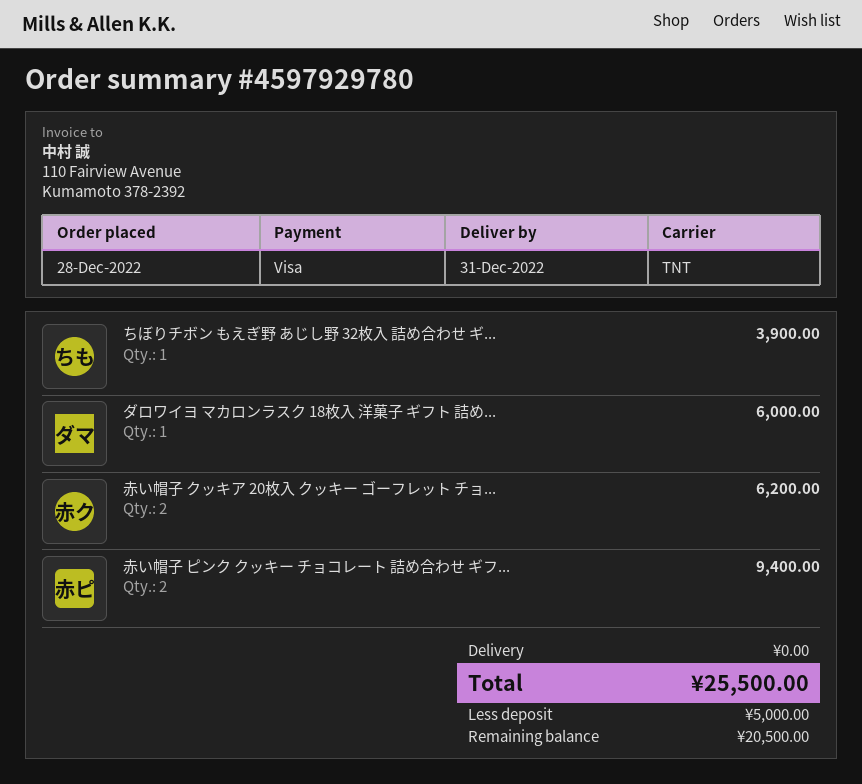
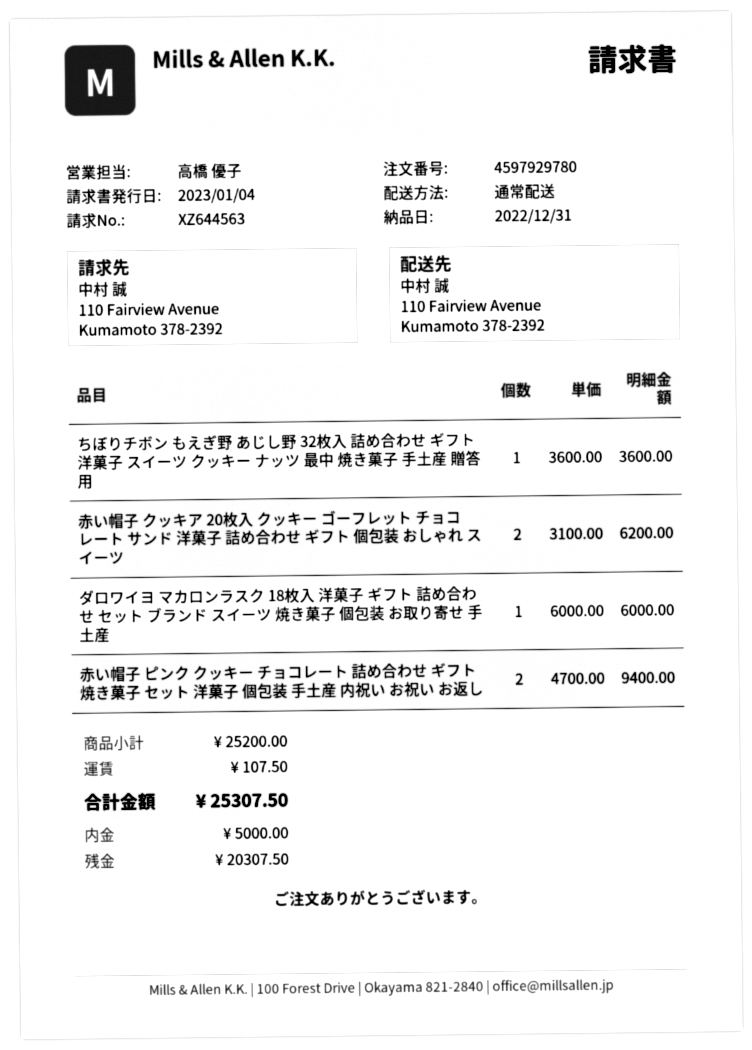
shipping method: TNT -> standard
ちぼりチボン もえぎ野 あじし野 32枚入 詰め合わせ ギ...: 1 for 3900.00 -> 1 for 3600.00
shipping: 0.00 -> 107.50
total: 25500.00 -> 25307.50
balance: 20500.00 -> 20307.50

